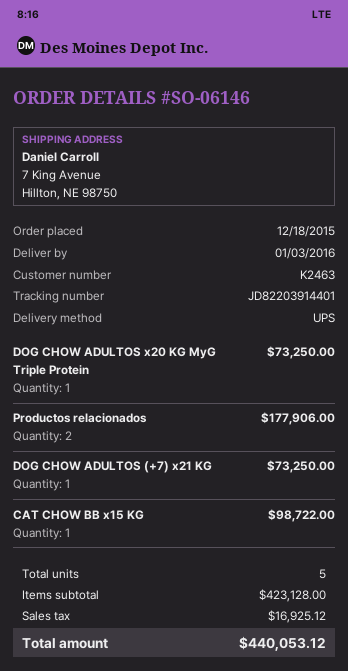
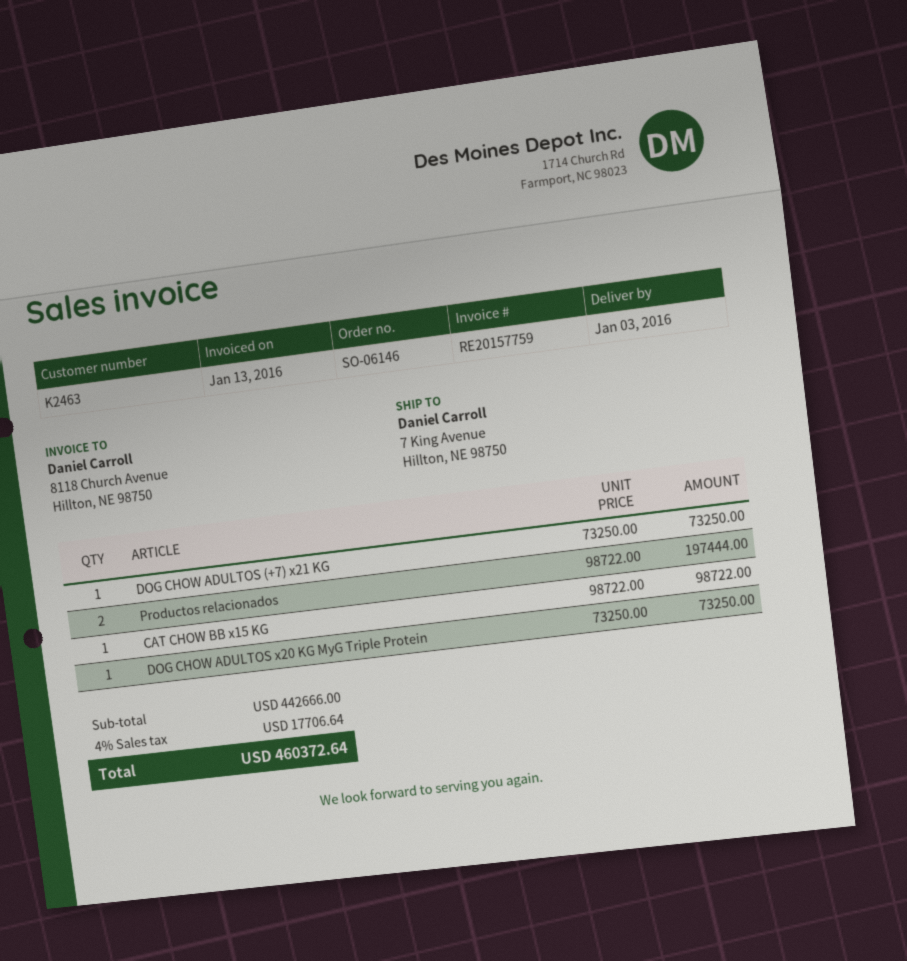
Productos relacionados: 2 for 177906.00 -> 2 for 197444.00
subtotal: 423128.00 -> 442666.00
tax: 16925.12 -> 17706.64
total: 440053.12 -> 460372.64

